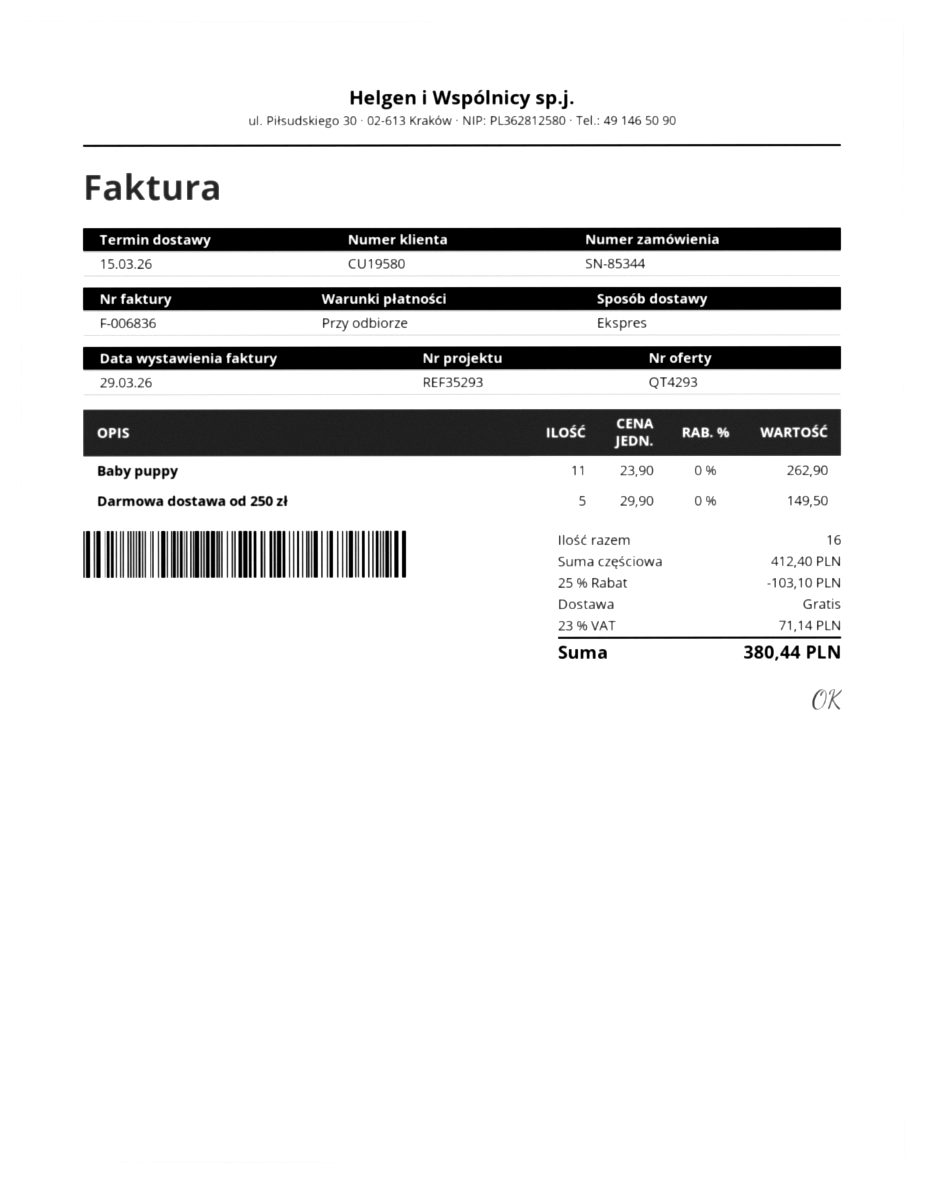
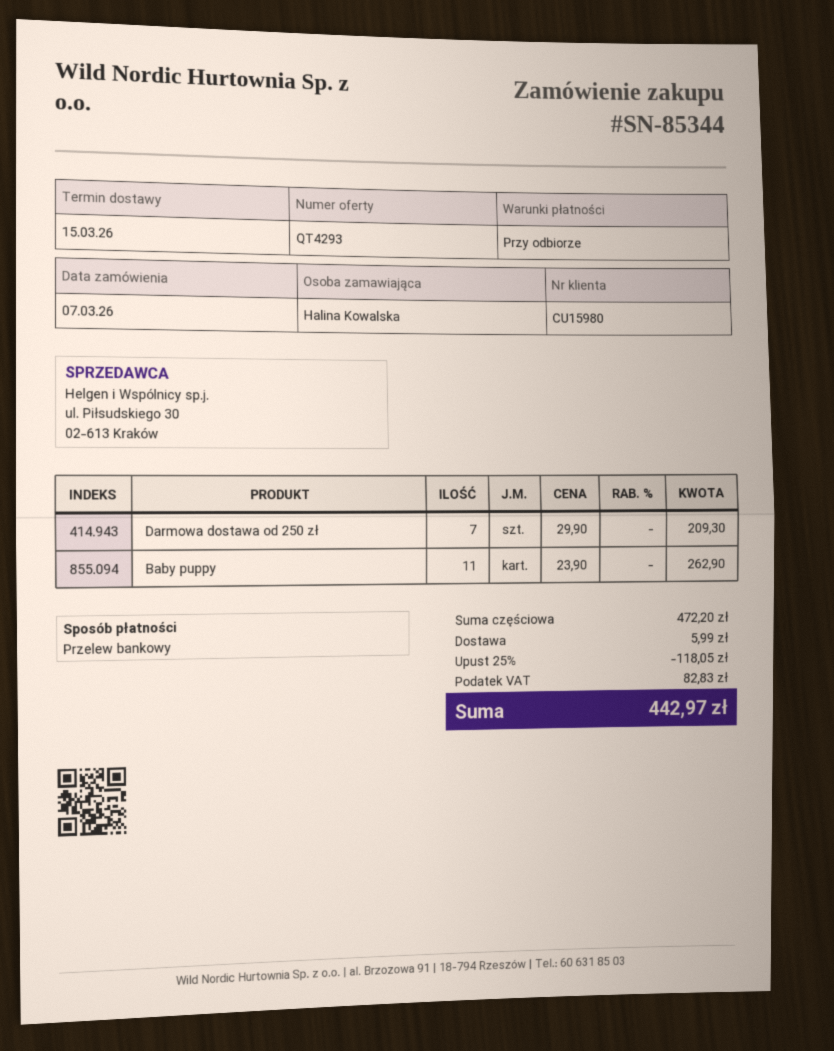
customer number: CU19580 -> CU15980
Darmowa dostawa od 250 zł: 5 x 29.90 = 149.50 -> 7 x 29.90 = 209.30
subtotal: 412.40 -> 472.20
discount: 25% = 103.10 -> 25% = 118.05
shipping: 0.00 -> 5.99
tax: 71.14 -> 82.83
total: 380.44 -> 442.97

